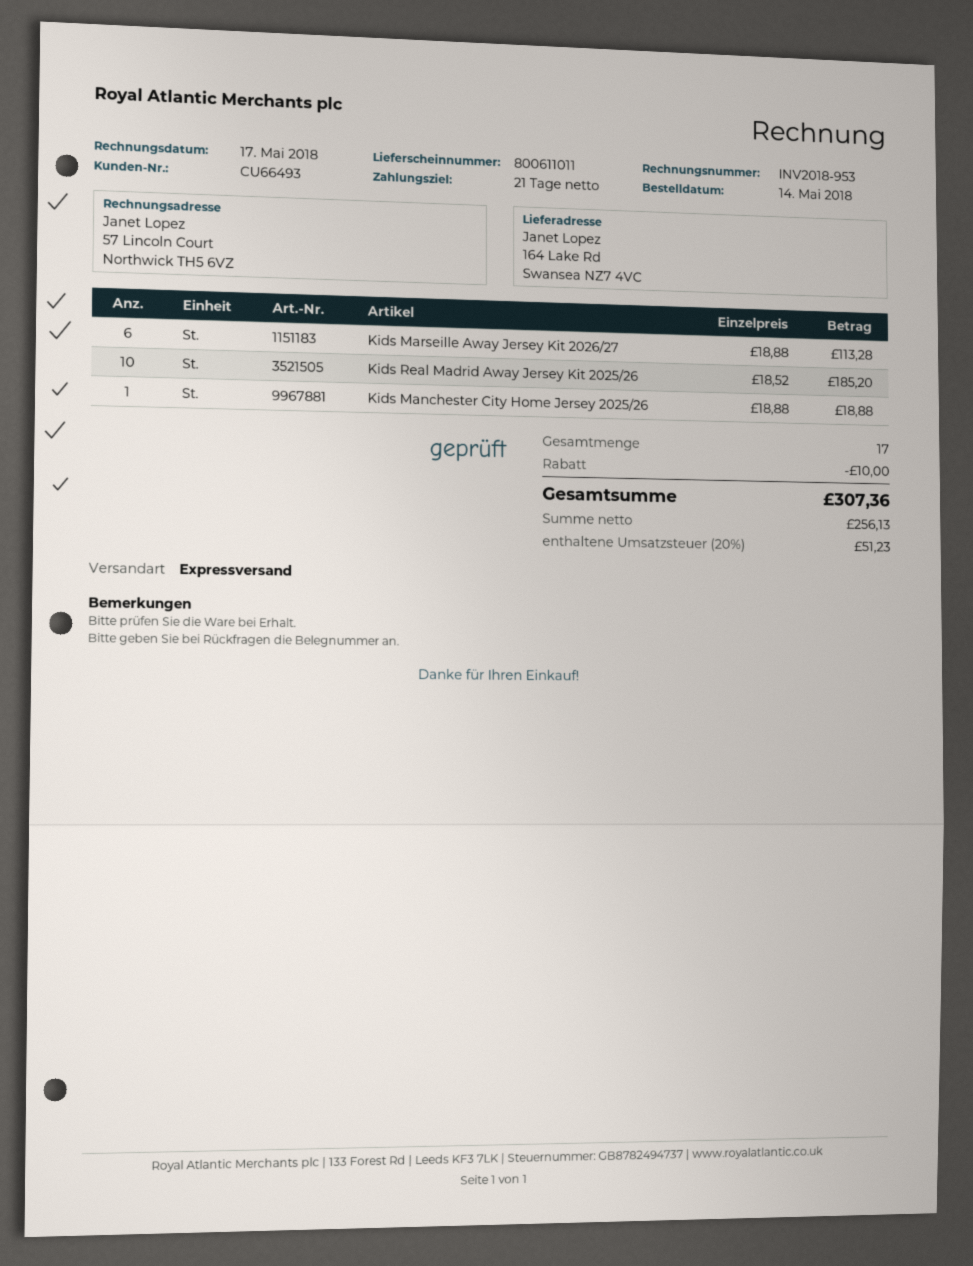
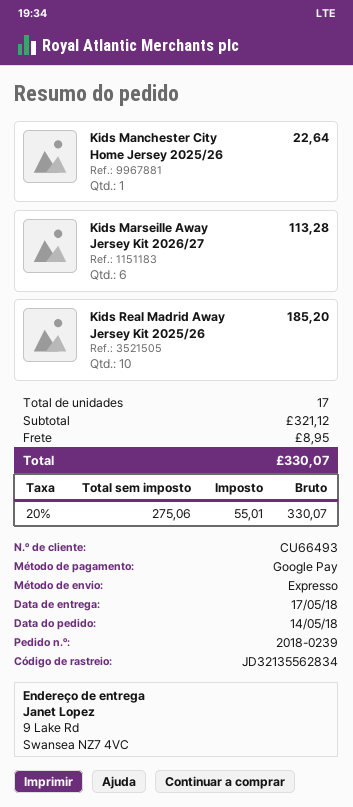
ship to: 164 Lake Rd, Swansea NZ7 4VC -> 9 Lake Rd, Swansea NZ7 4VC
Kids Manchester City Home Jersey 2025/26: 1 for 18.88 -> 1 for 22.64
discount: 10.00 -> none
shipping: none -> 8.95
net: 256.13 -> 275.06
tax: 20% = 51.23 -> 20% = 55.01
total: 307.36 -> 330.07

